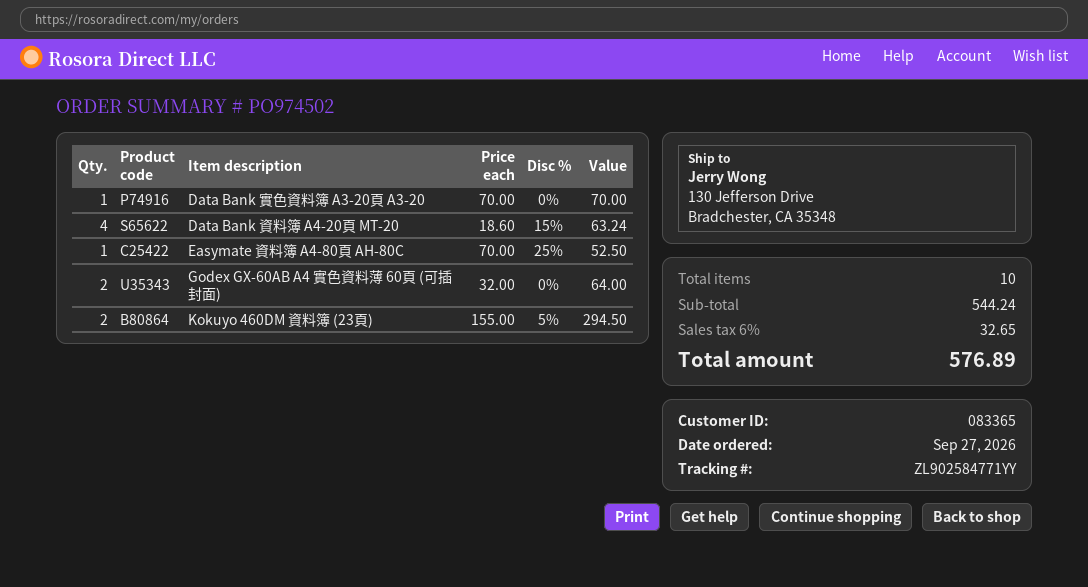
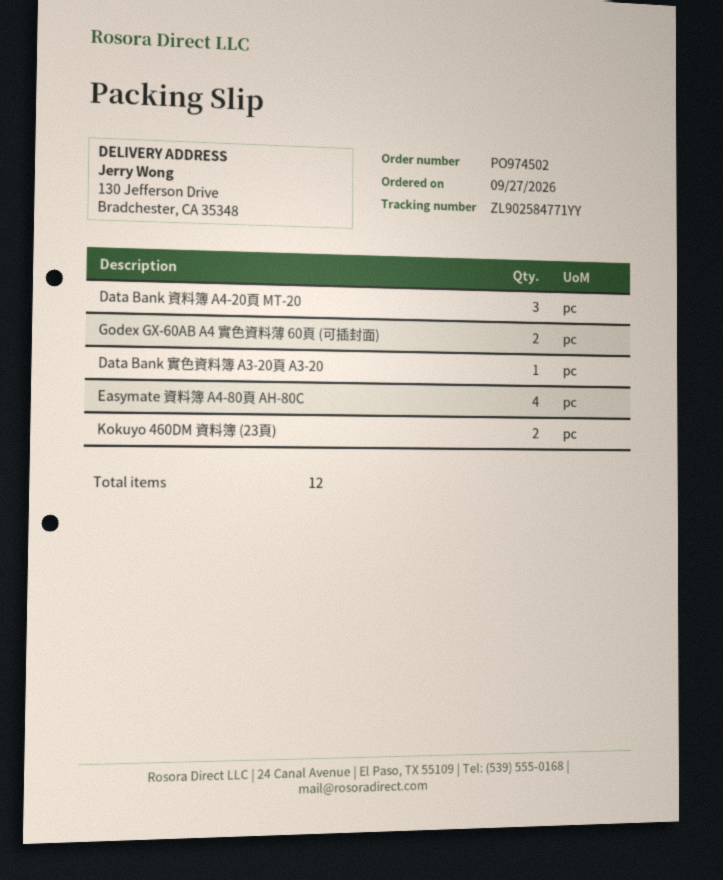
Data Bank 資料簿 A4-20頁 MT-20: 4 -> 3
Easymate 資料簿 A4-80頁 AH-80C: 1 -> 4
total quantity: 10 -> 12

